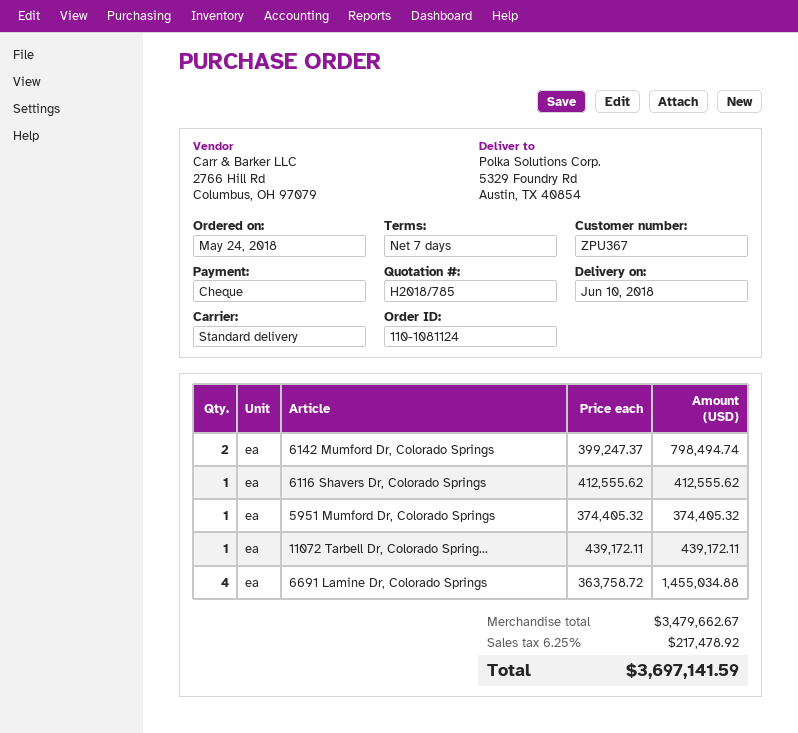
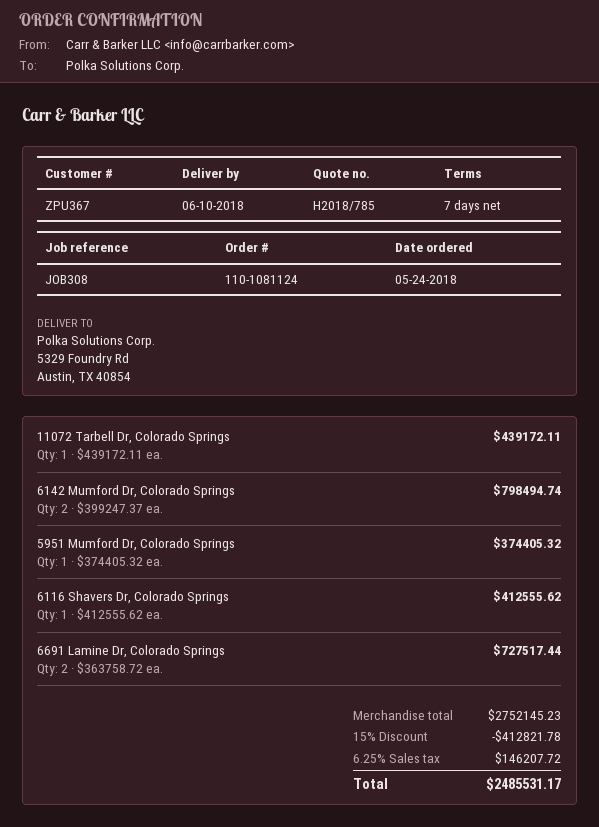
6691 Lamine Dr, Colorado Springs: 4 x 363758.72 = 1455034.88 -> 2 x 363758.72 = 727517.44
subtotal: 3479662.67 -> 2752145.23
discount: none -> 15% = 412821.78
tax: 6.25% = 217478.92 -> 6.25% = 146207.72
total: 3697141.59 -> 2485531.17

